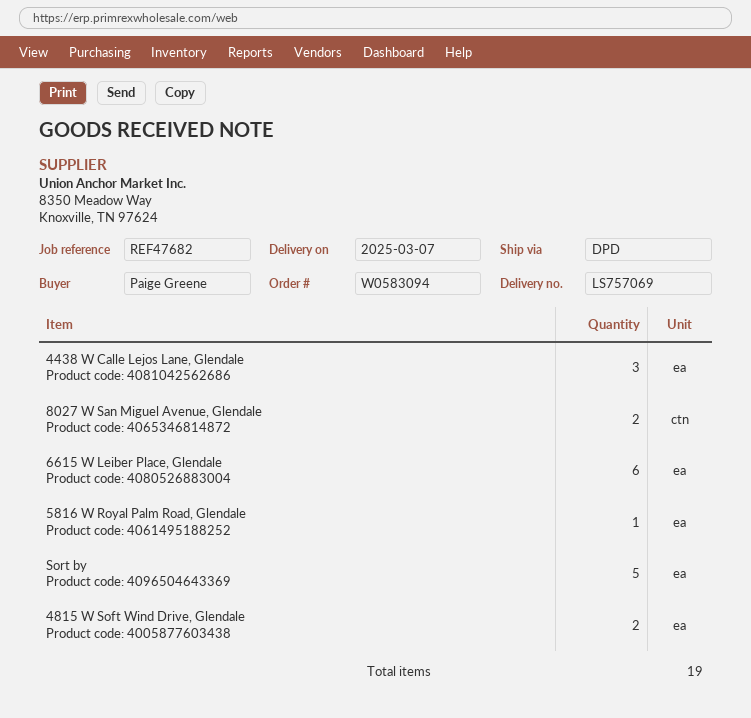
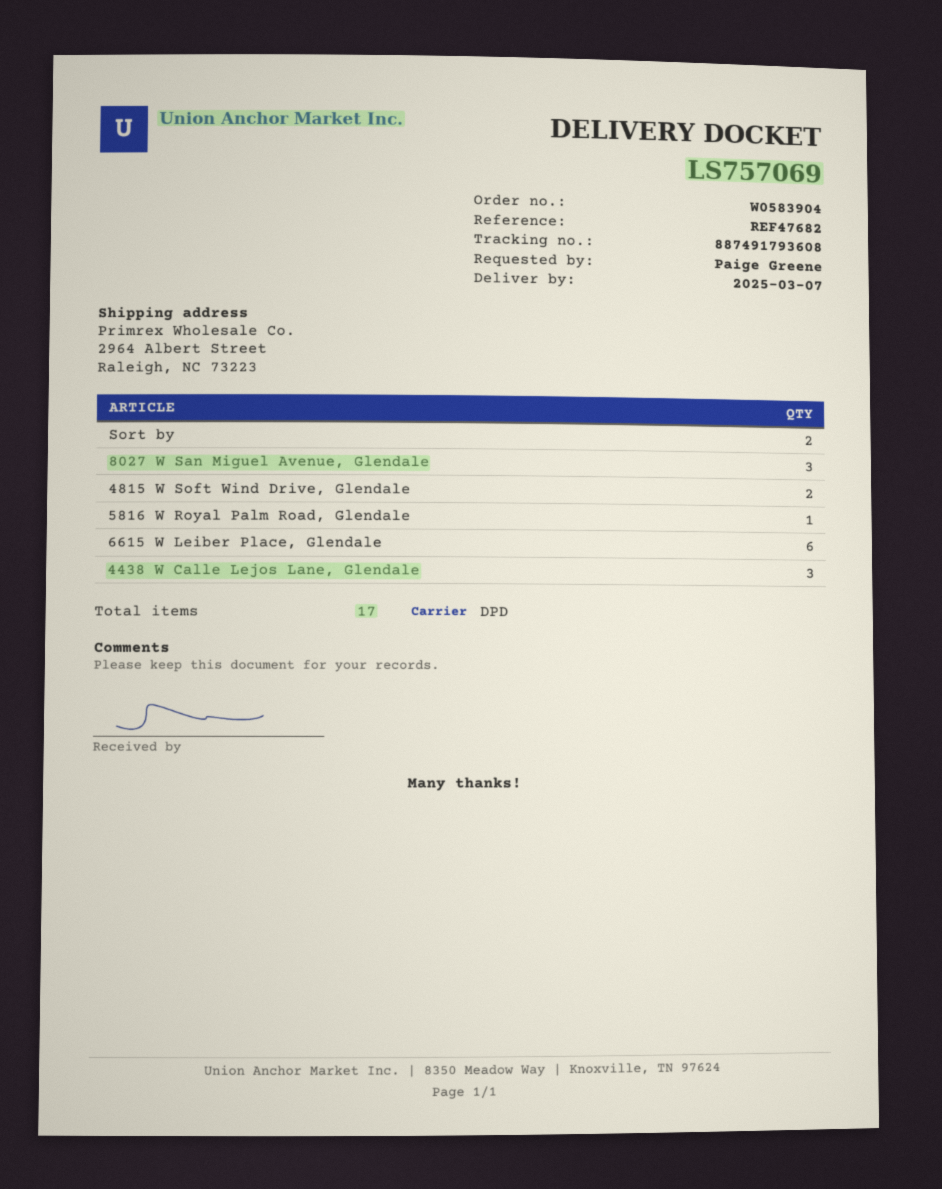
order number: W0583094 -> W0583904
8027 W San Miguel Avenue, Glendale: 2 -> 3
Sort by: 5 -> 2
total quantity: 19 -> 17

